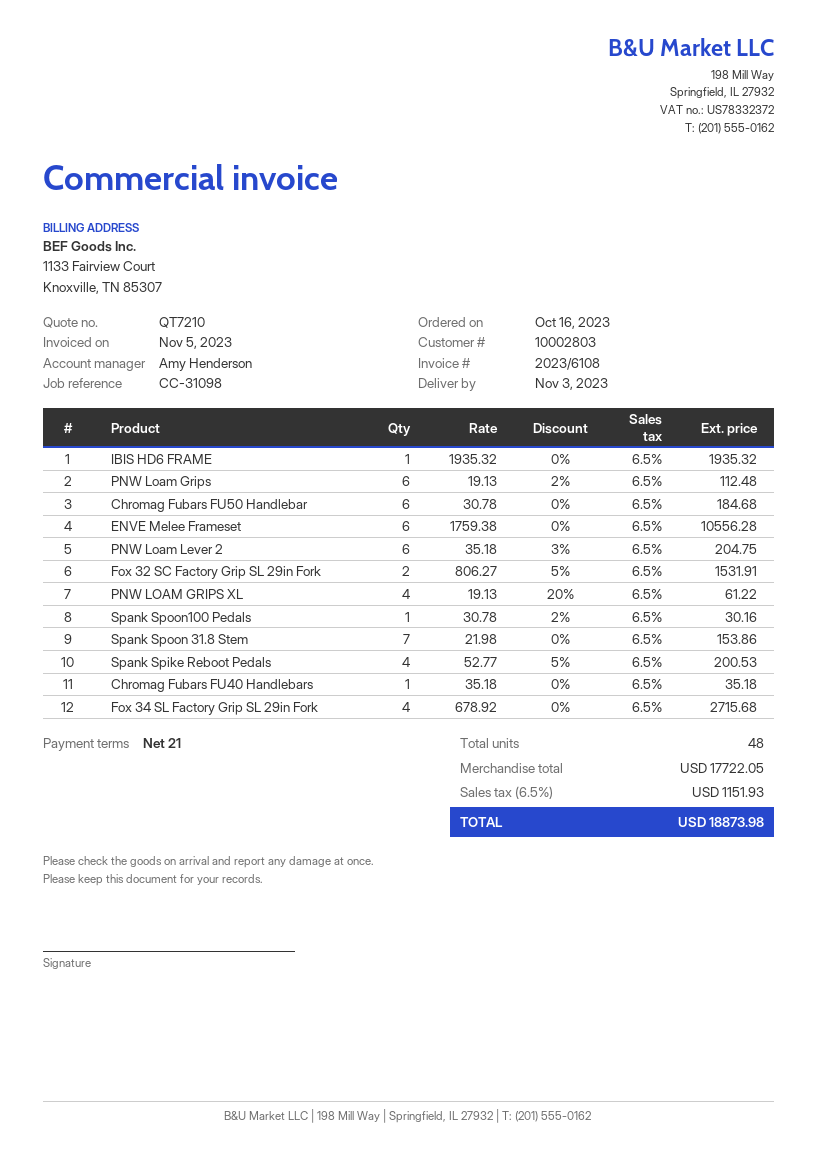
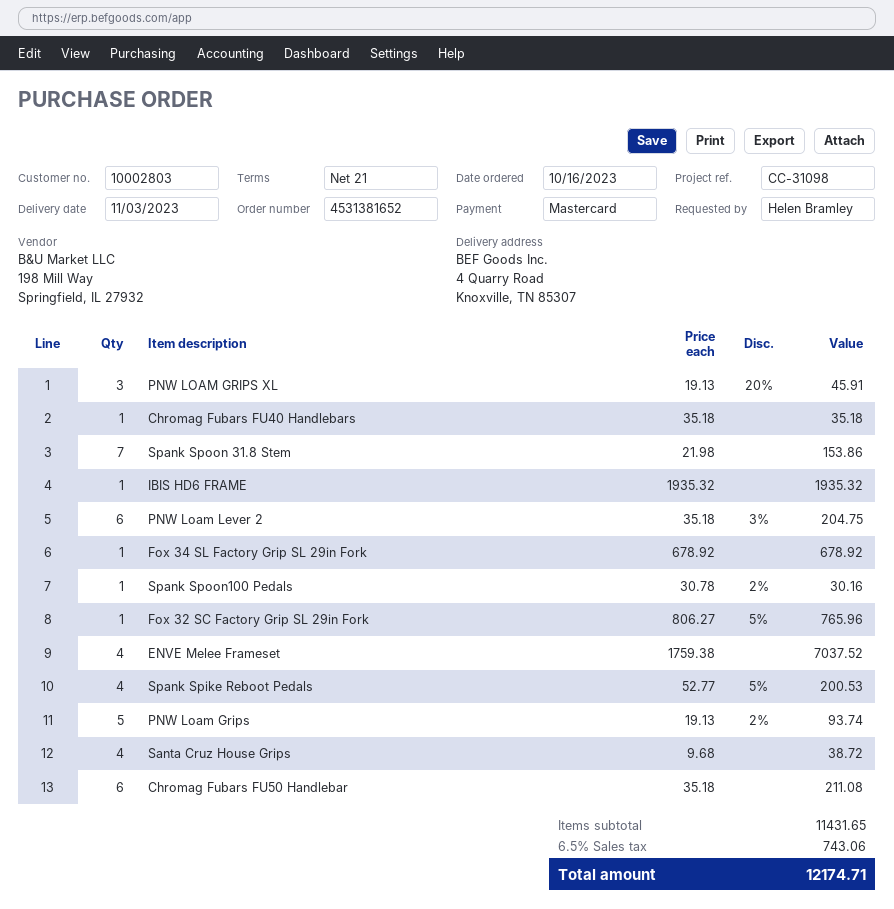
PNW Loam Grips: 6 x 19.13 - 2% = 112.48 -> 5 x 19.13 - 2% = 93.74
Chromag Fubars FU50 Handlebar: 6 x 30.78 = 184.68 -> 6 x 35.18 = 211.08
ENVE Melee Frameset: 6 x 1759.38 = 10556.28 -> 4 x 1759.38 = 7037.52
Fox 32 SC Factory Grip SL 29in Fork: 2 x 806.27 - 5% = 1531.91 -> 1 x 806.27 - 5% = 765.96
PNW LOAM GRIPS XL: 4 x 19.13 - 20% = 61.22 -> 3 x 19.13 - 20% = 45.91
Fox 34 SL Factory Grip SL 29in Fork: 4 x 678.92 = 2715.68 -> 1 x 678.92 = 678.92
Santa Cruz House Grips: none -> 4 x 9.68 = 38.72
subtotal: 17722.05 -> 11431.65
tax: 6.5% = 1151.93 -> 6.5% = 743.06
total: 18873.98 -> 12174.71

